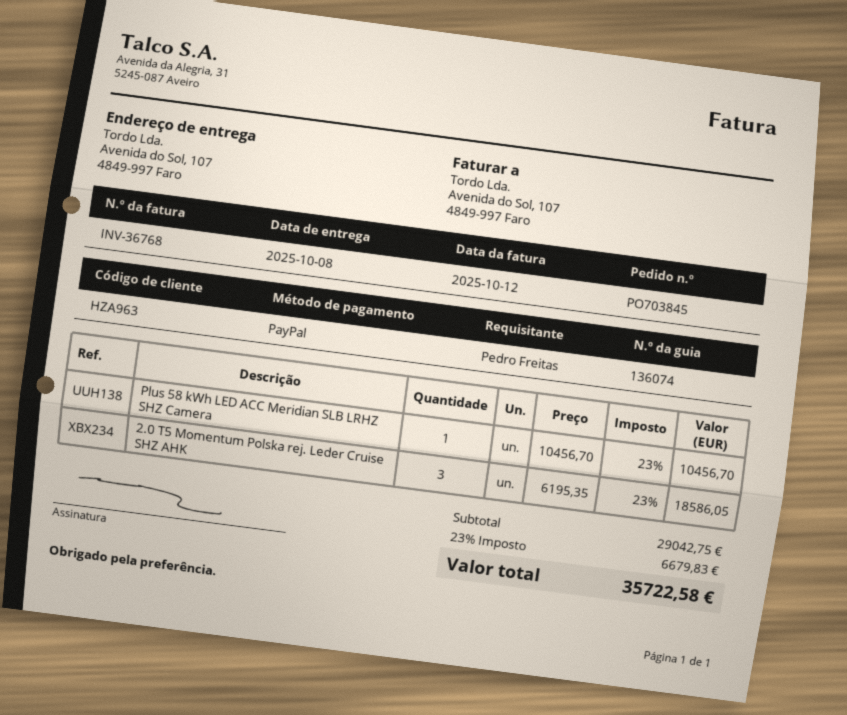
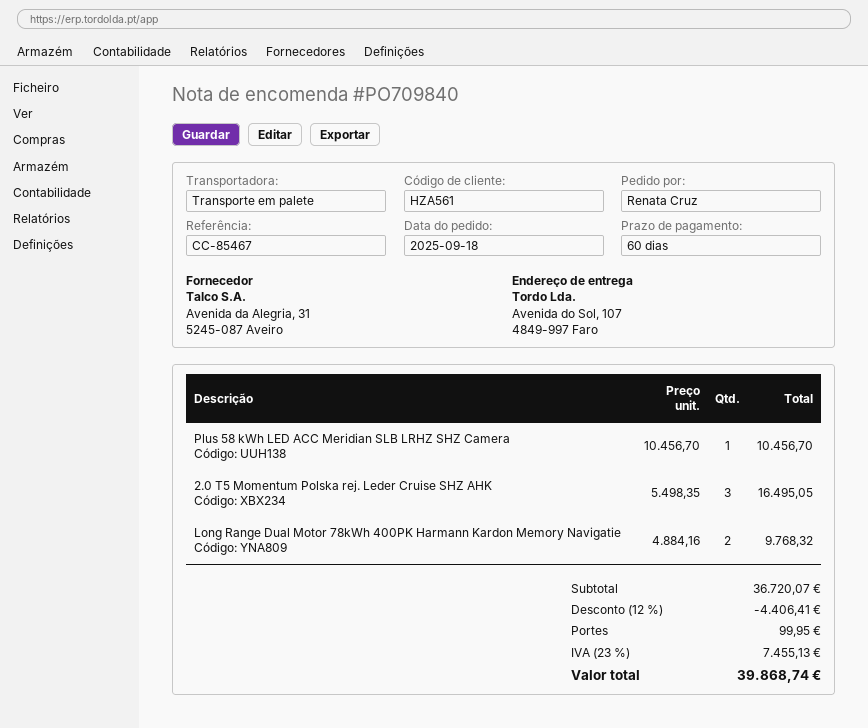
order number: PO703845 -> PO709840
customer number: HZA963 -> HZA561
ordered by: Pedro Freitas -> Renata Cruz
2.0 T5 Momentum Polska rej. Leder Cruise SHZ AHK: 3 x 6195.35 = 18586.05 -> 3 x 5498.35 = 16495.05
Long Range Dual Motor 78kWh 400PK Harmann Kardon Memory Navigatie: none -> 2 x 4884.16 = 9768.32
subtotal: 29042.75 -> 36720.07
discount: none -> 12% = 4406.41
shipping: none -> 99.95
tax: 23% = 6679.83 -> 23% = 7455.13
total: 35722.58 -> 39868.74

